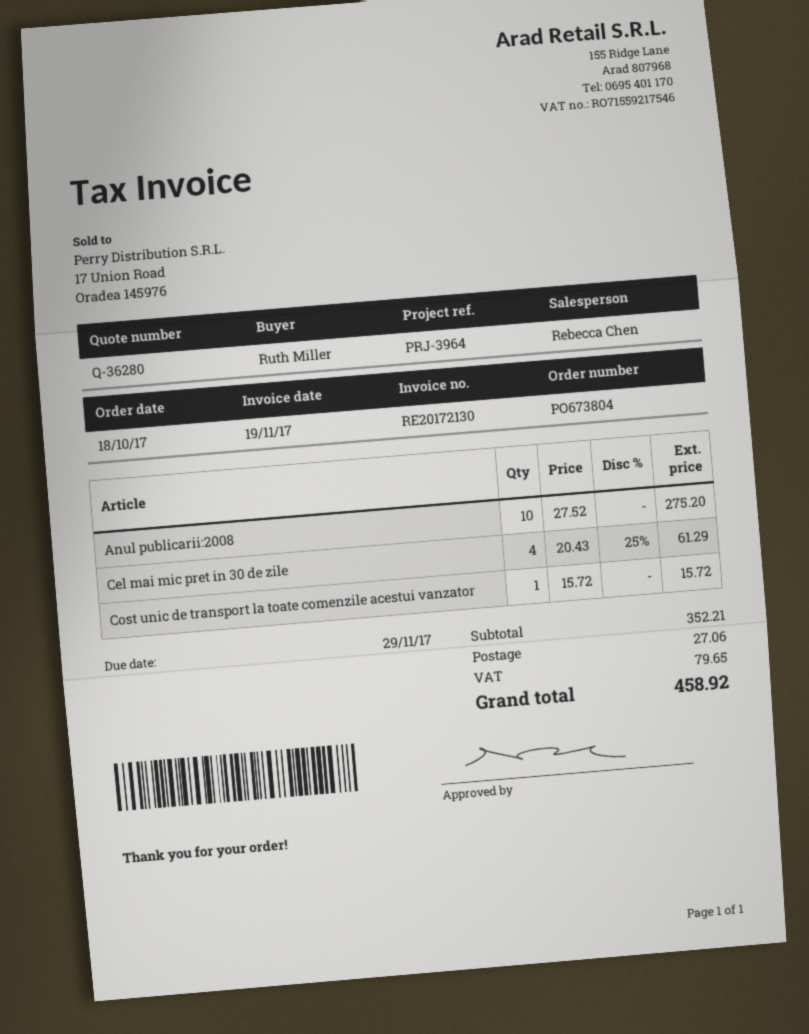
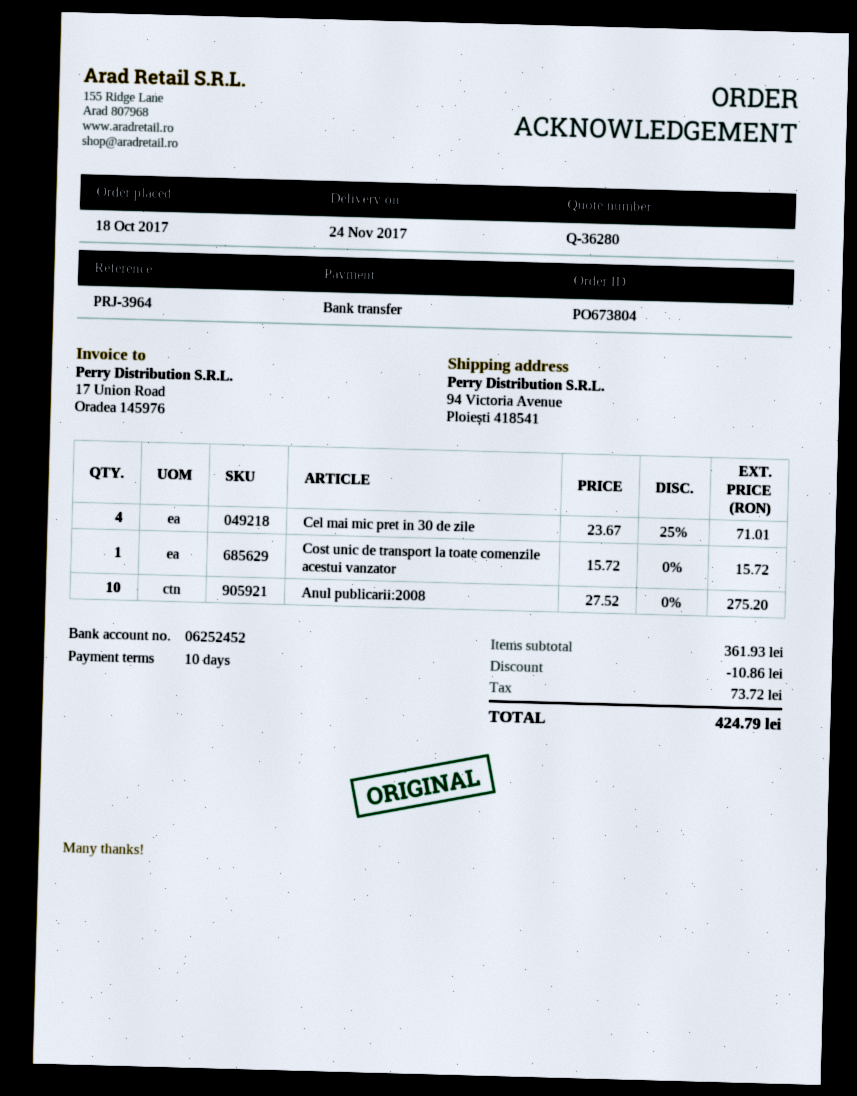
Cel mai mic pret in 30 de zile: 4 x 20.43 - 25% = 61.29 -> 4 x 23.67 - 25% = 71.01
subtotal: 352.21 -> 361.93
discount: none -> 10.86
shipping: 27.06 -> none
tax: 79.65 -> 73.72
total: 458.92 -> 424.79

